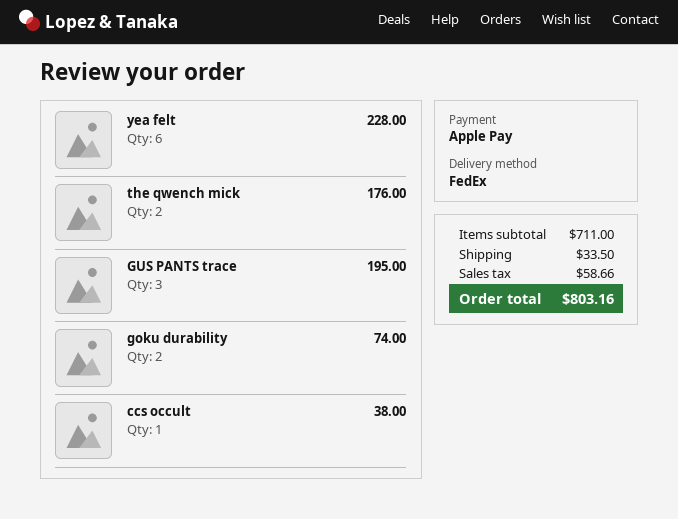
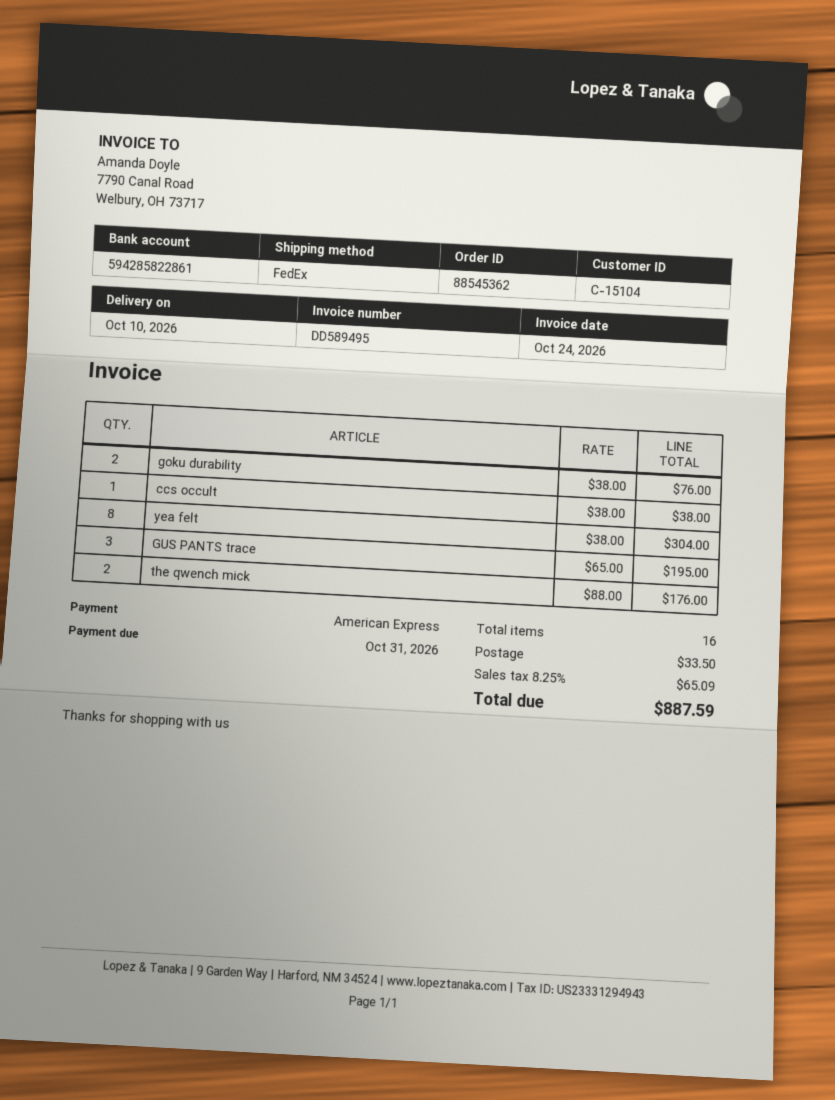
payment method: Apple Pay -> American Express
yea felt: 6 for 228.00 -> 8 for 304.00
goku durability: 2 for 74.00 -> 2 for 76.00
tax: 58.66 -> 65.09
total: 803.16 -> 887.59

